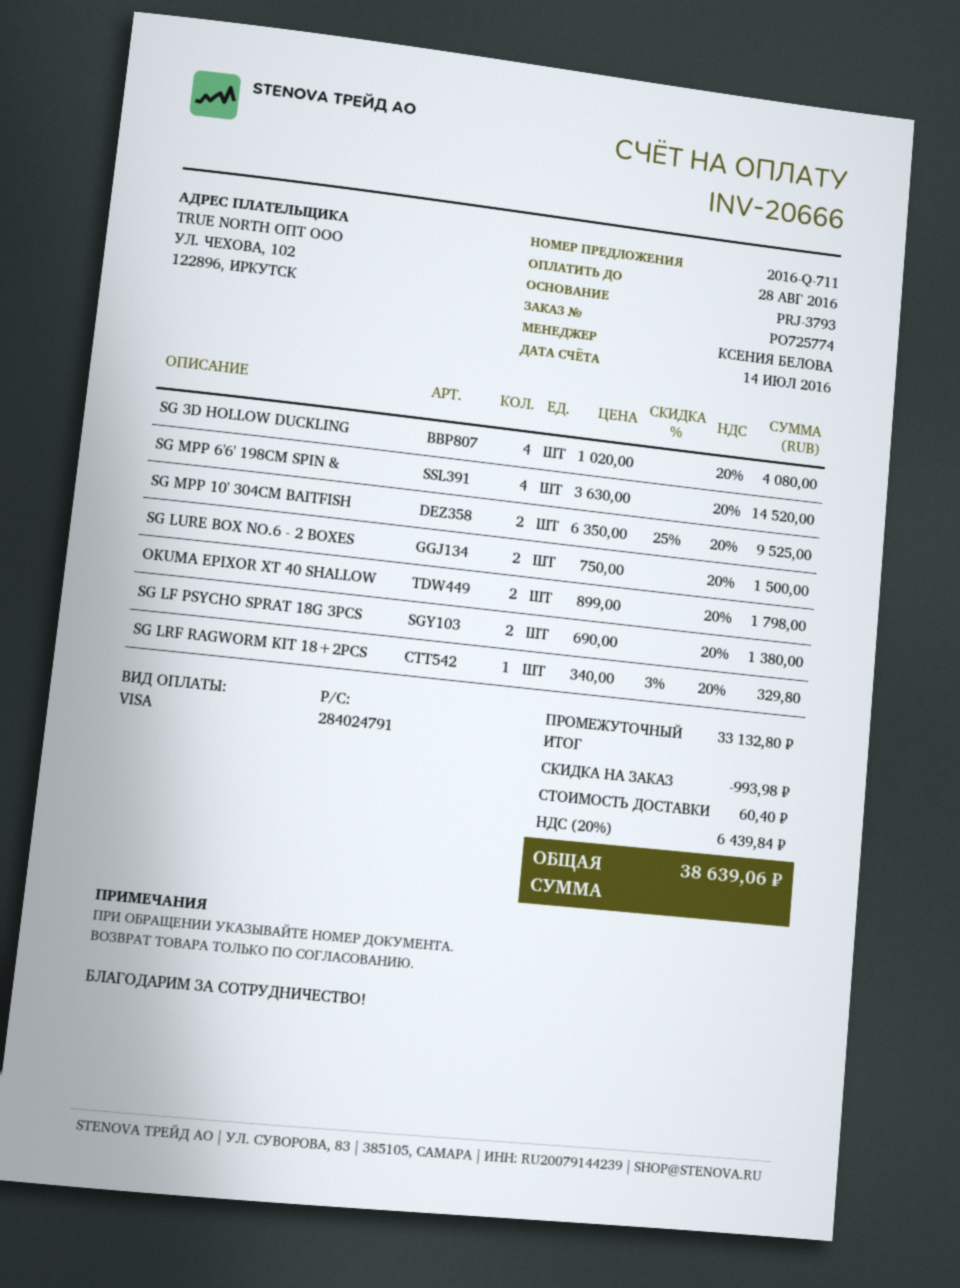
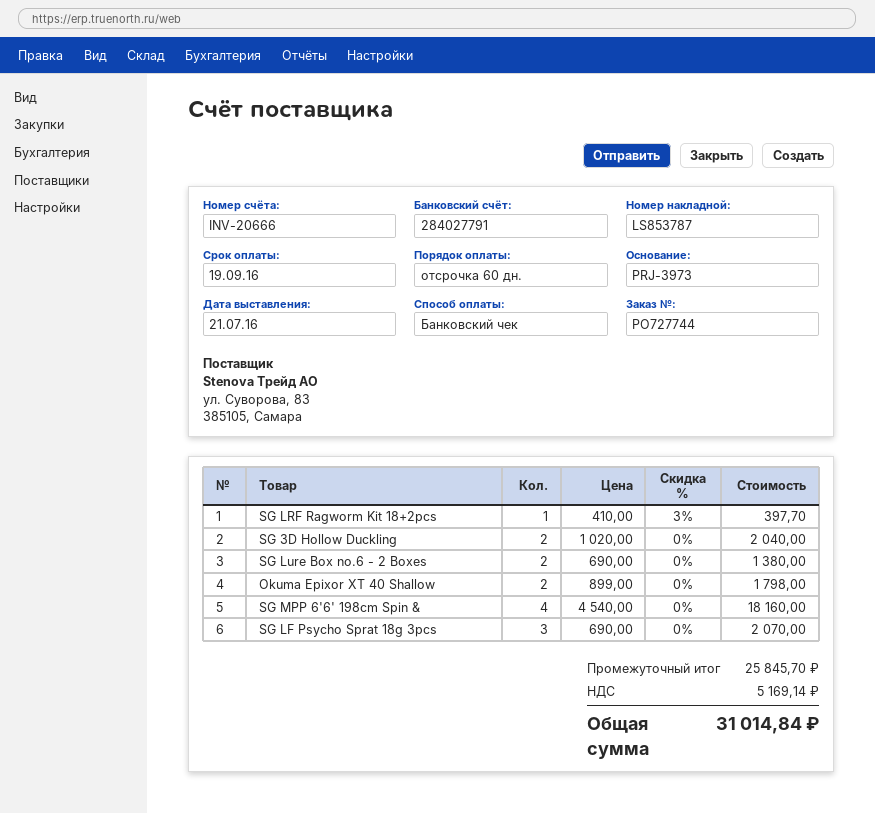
order number: PO725774 -> PO727744
invoice date: 2016-07-14 -> 2016-07-21
due date: 2016-08-28 -> 2016-09-19
reference: PRJ-3793 -> PRJ-3973
payment method: Visa -> cheque
bank account: 284024791 -> 284027791
SG 3D HOLLOW DUCKLING: 4 x 1020.00 = 4080.00 -> 2 x 1020.00 = 2040.00
SG MPP 6'6' 198CM SPIN &: 4 x 3630.00 = 14520.00 -> 4 x 4540.00 = 18160.00
SG MPP 10' 304CM BAITFISH: 2 x 6350.00 - 25% = 9525.00 -> none
SG LURE BOX NO.6 - 2 BOXES: 2 x 750.00 = 1500.00 -> 2 x 690.00 = 1380.00
SG LF PSYCHO SPRAT 18G 3PCS: 2 x 690.00 = 1380.00 -> 3 x 690.00 = 2070.00
SG LRF RAGWORM KIT 18+2PCS: 1 x 340.00 - 3% = 329.80 -> 1 x 410.00 - 3% = 397.70
subtotal: 33132.80 -> 25845.70
discount: 993.98 -> none
shipping: 60.40 -> none
tax: 6439.84 -> 5169.14
total: 38639.06 -> 31014.84

